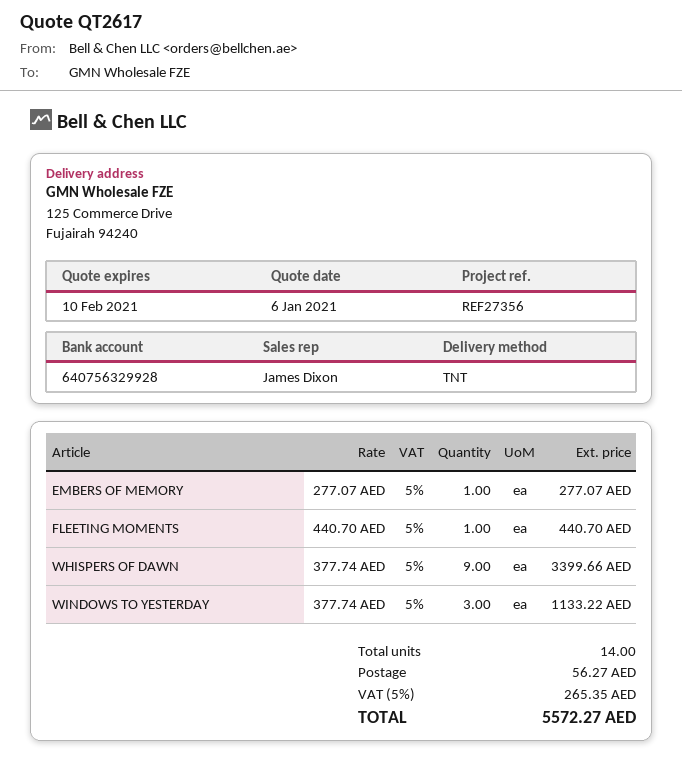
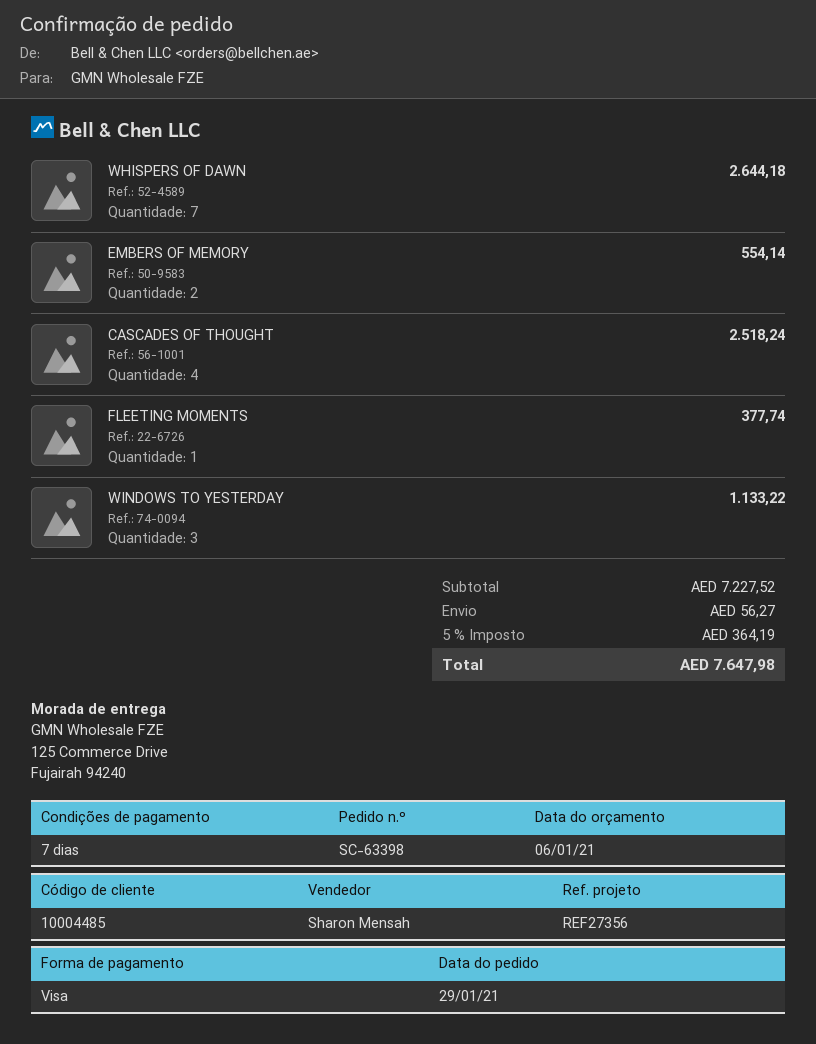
sales rep: James Dixon -> Sharon Mensah
EMBERS OF MEMORY: 1 for 277.07 -> 2 for 554.14
FLEETING MOMENTS: 1 for 440.70 -> 1 for 377.74
WHISPERS OF DAWN: 9 for 3399.66 -> 7 for 2644.18
CASCADES OF THOUGHT: none -> 4 for 2518.24
tax: 5% = 265.35 -> 5% = 364.19
total: 5572.27 -> 7647.98

